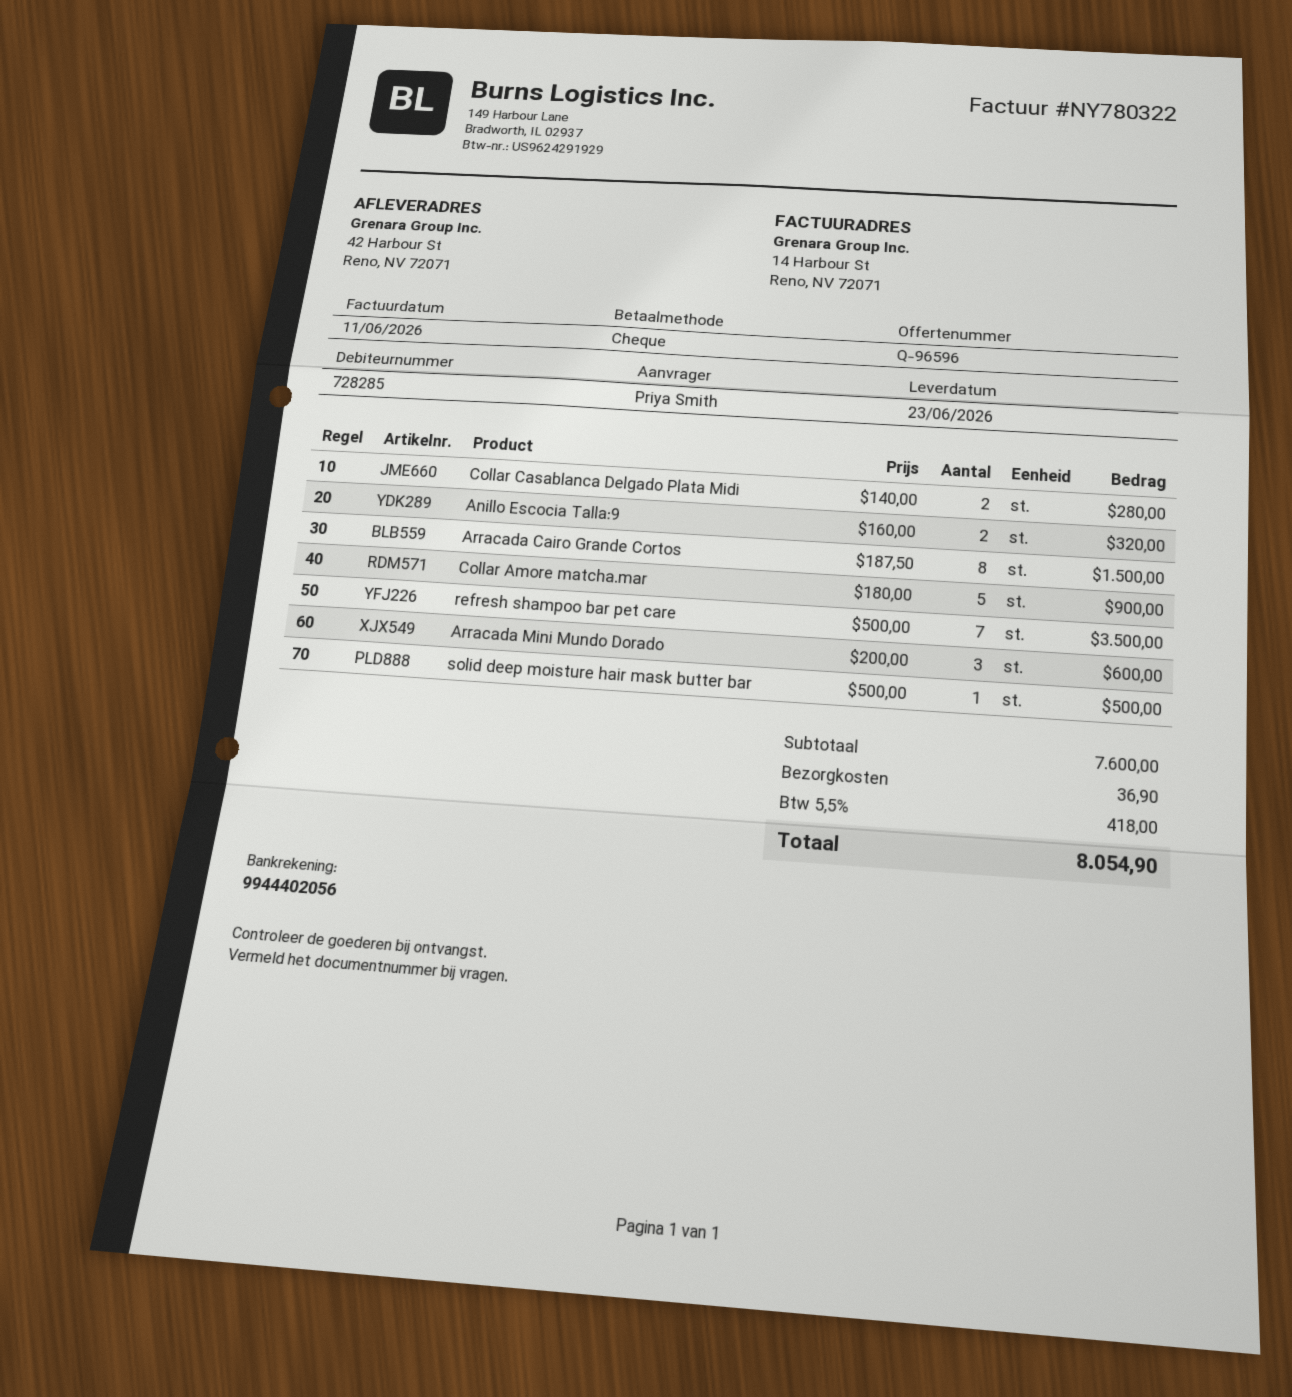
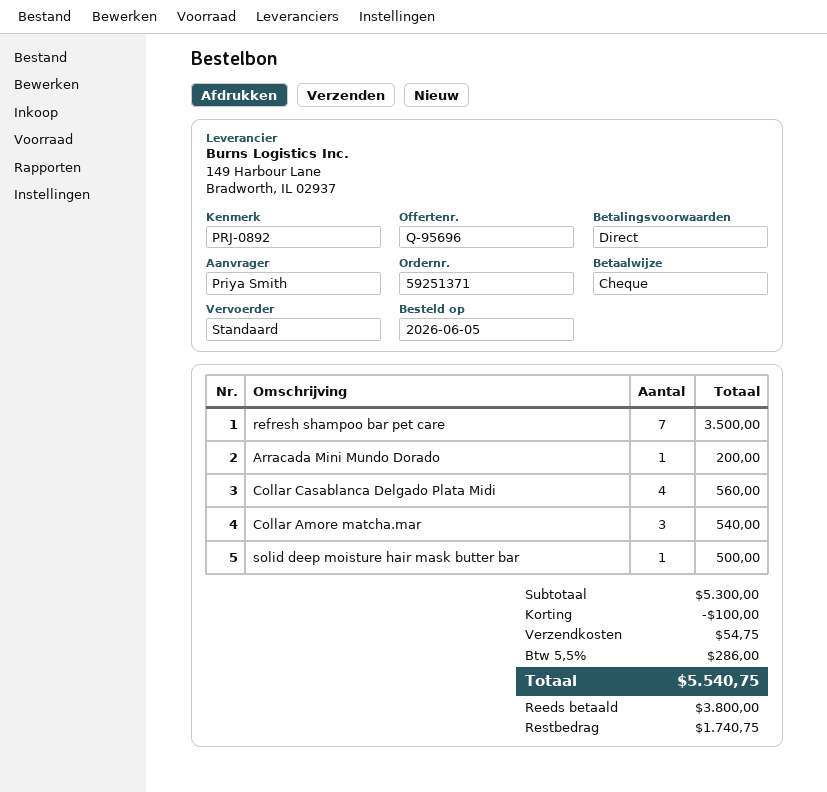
quote number: Q-96596 -> Q-95696
Collar Casablanca Delgado Plata Midi: 2 for 280.00 -> 4 for 560.00
Anillo Escocia Talla:9: 2 for 320.00 -> none
Arracada Cairo Grande Cortos: 8 for 1500.00 -> none
Collar Amore matcha.mar: 5 for 900.00 -> 3 for 540.00
Arracada Mini Mundo Dorado: 3 for 600.00 -> 1 for 200.00
subtotal: 7600.00 -> 5300.00
discount: none -> 100.00
shipping: 36.90 -> 54.75
tax: 5.5% = 418.00 -> 5.5% = 286.00
total: 8054.90 -> 5540.75

